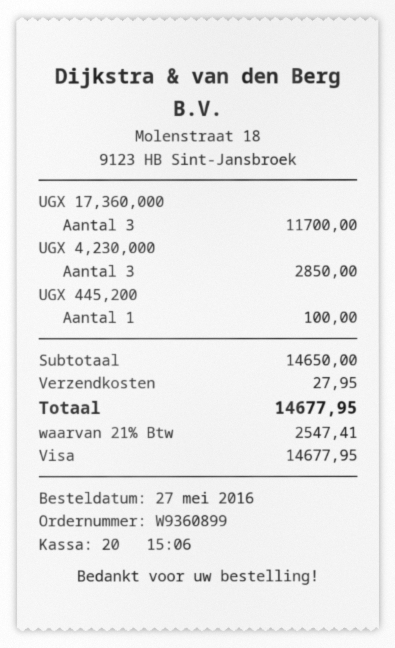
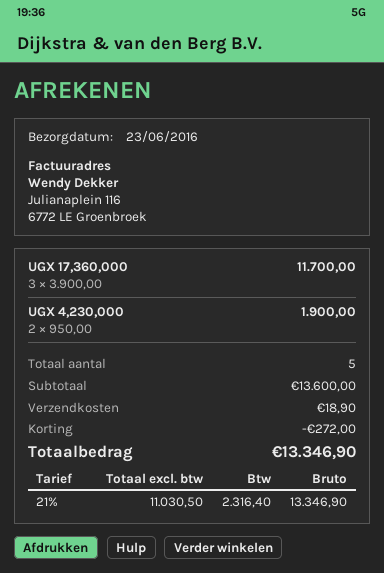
UGX 4,230,000: 3 for 2850.00 -> 2 for 1900.00
UGX 445,200: 1 for 100.00 -> none
subtotal: 14650.00 -> 13600.00
discount: none -> 272.00
shipping: 27.95 -> 18.90
tax: 21% = 2547.41 -> 21% = 2316.40
total: 14677.95 -> 13346.90

